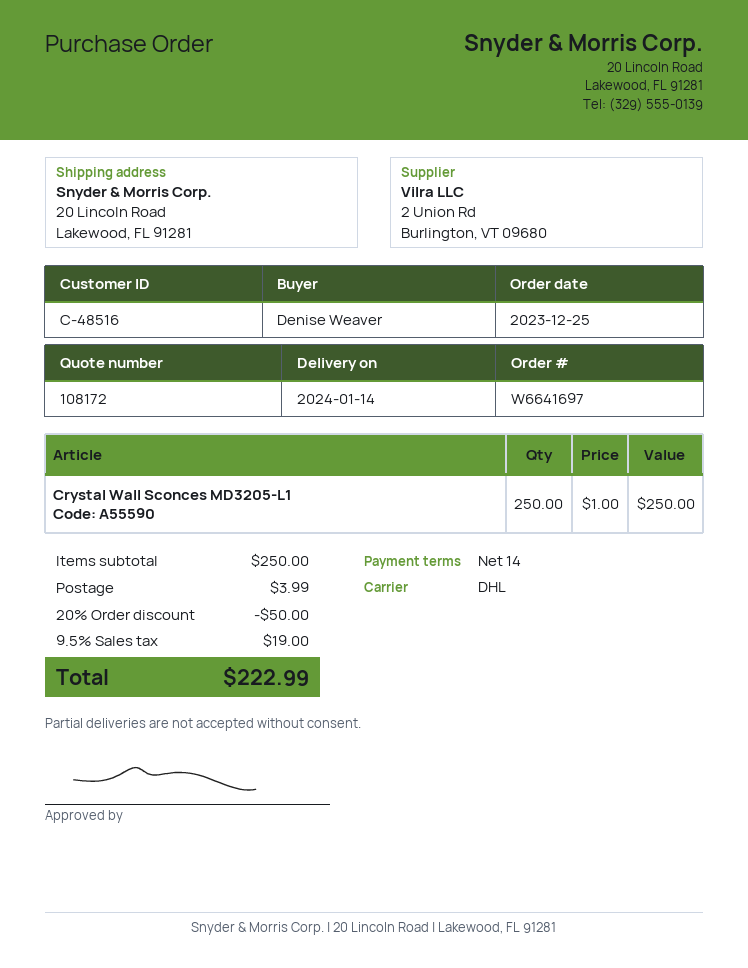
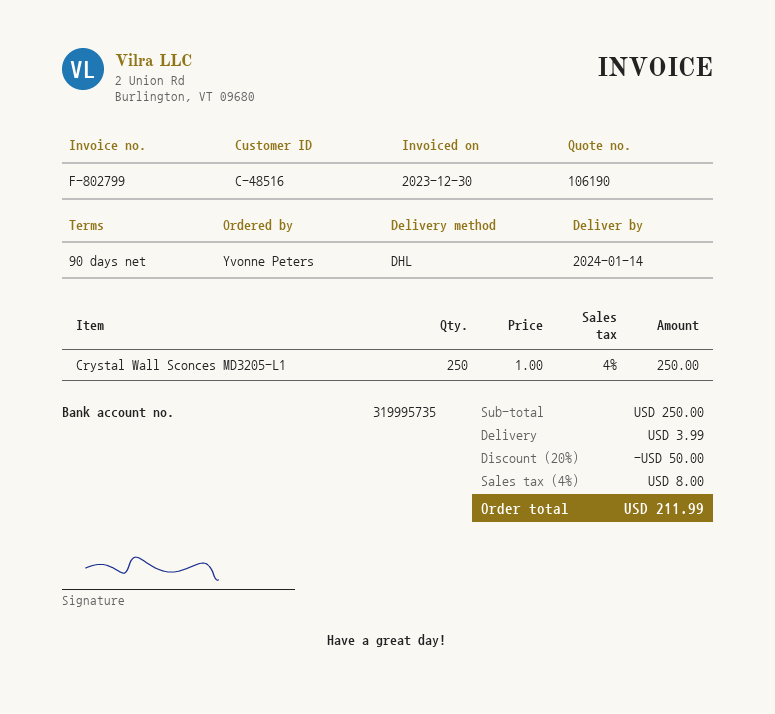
quote number: 108172 -> 106190
payment terms: 14 days -> 90 days
ordered by: Denise Weaver -> Yvonne Peters
tax: 9.5% = 19.00 -> 4% = 8.00
total: 222.99 -> 211.99

